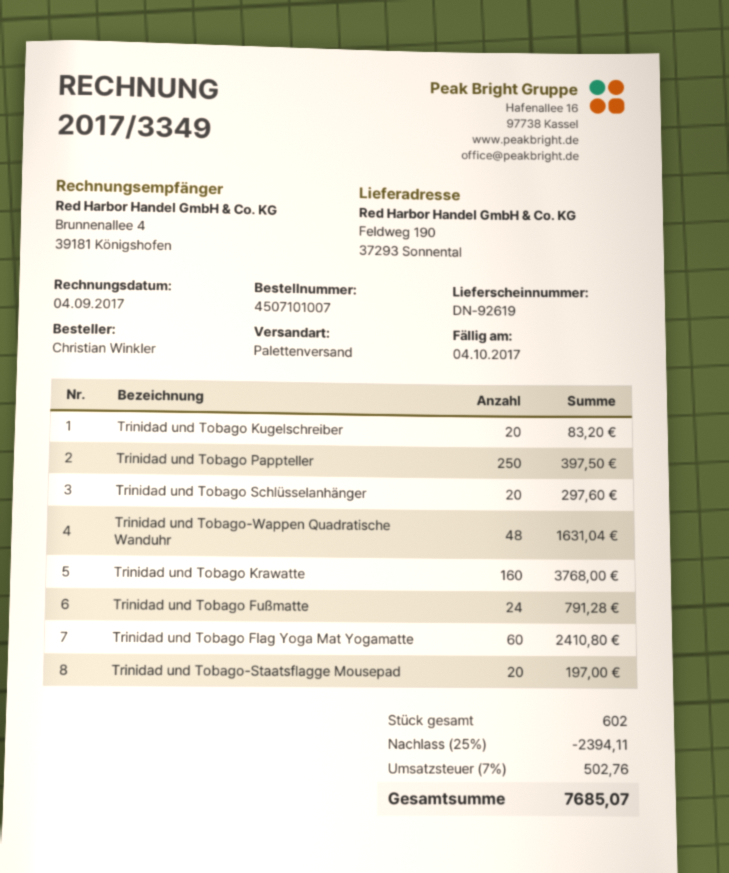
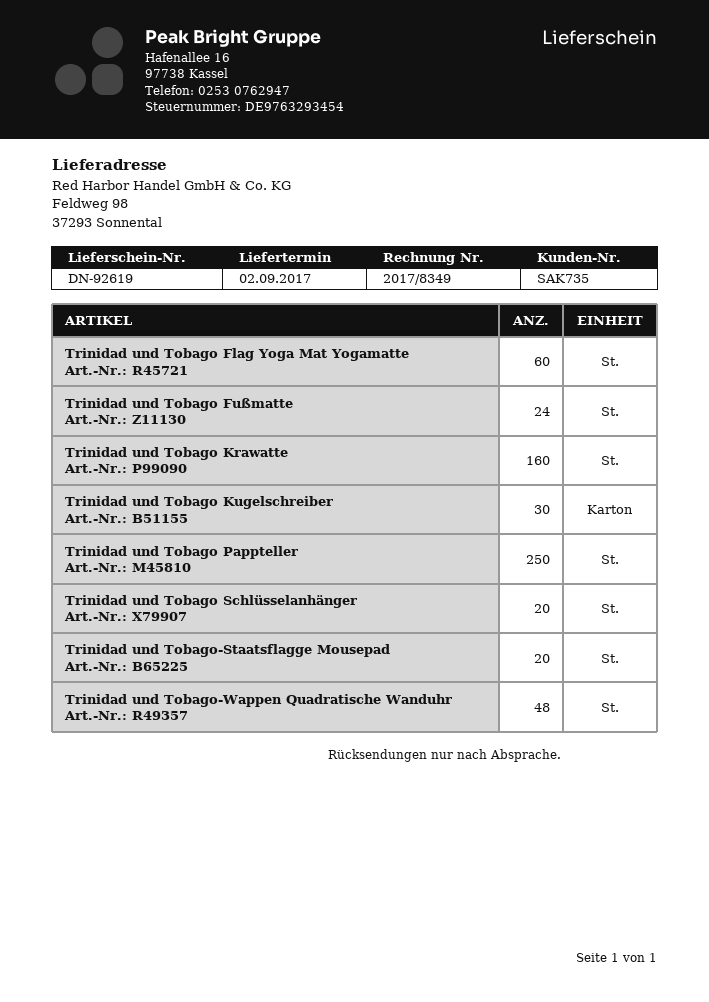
invoice number: 2017/3349 -> 2017/8349
ship to: Feldweg 190, 37293 Sonnental -> Feldweg 98, 37293 Sonnental
Trinidad und Tobago Kugelschreiber: 20 -> 30

